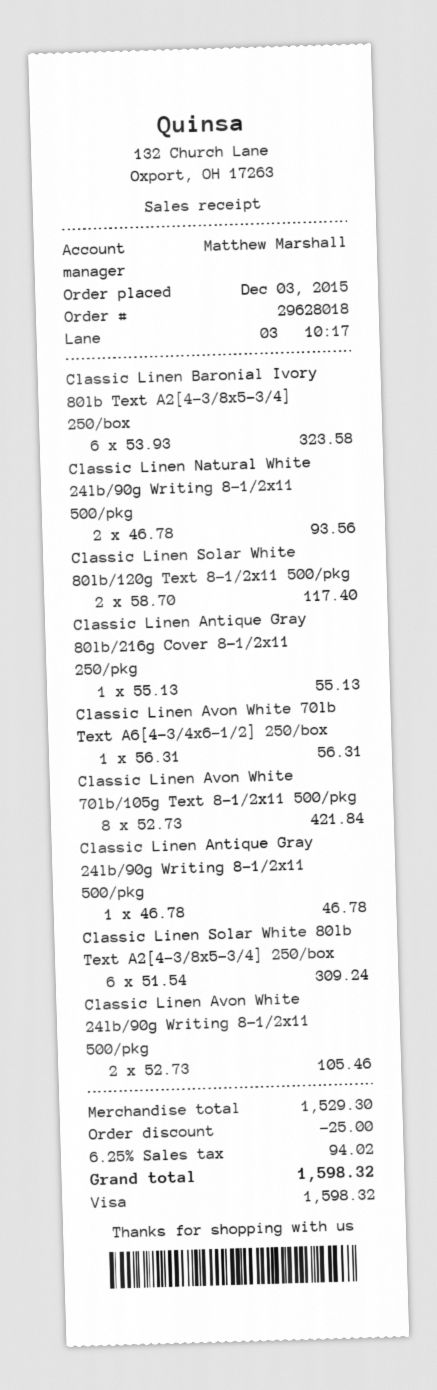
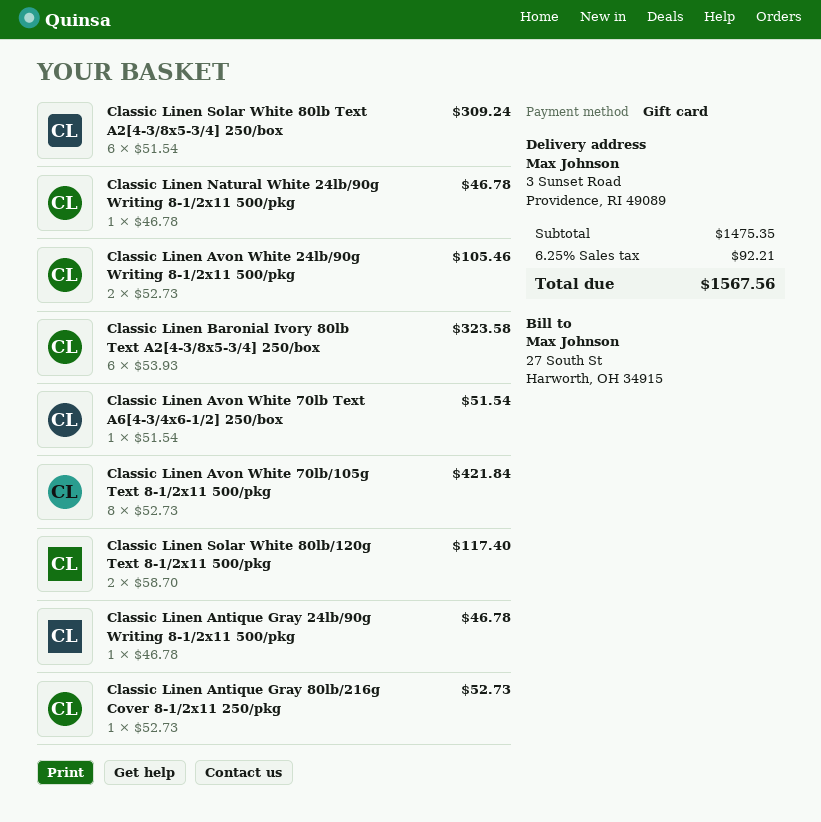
payment method: Visa -> gift card
Classic Linen Natural White 24lb/90g Writing 8-1/2x11 500/pkg: 2 x 46.78 = 93.56 -> 1 x 46.78 = 46.78
Classic Linen Antique Gray 80lb/216g Cover 8-1/2x11 250/pkg: 1 x 55.13 = 55.13 -> 1 x 52.73 = 52.73
Classic Linen Avon White 70lb Text A6[4-3/4x6-1/2] 250/box: 1 x 56.31 = 56.31 -> 1 x 51.54 = 51.54
subtotal: 1529.30 -> 1475.35
discount: 25.00 -> none
tax: 6.25% = 94.02 -> 6.25% = 92.21
total: 1598.32 -> 1567.56

